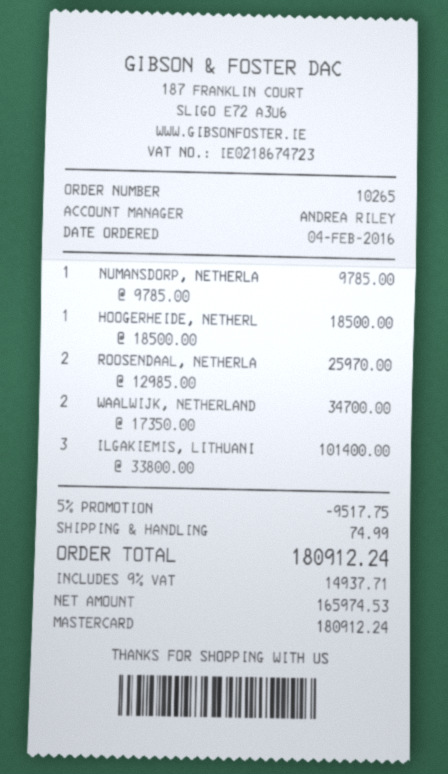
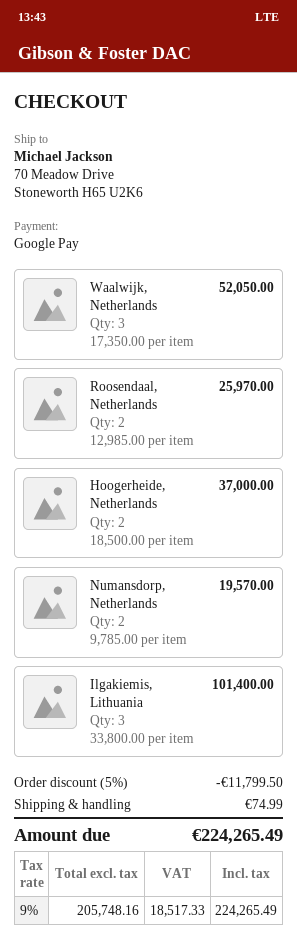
payment method: Mastercard -> Google Pay
NUMANSDORP, NETHERLA: 1 x 9785.00 = 9785.00 -> 2 x 9785.00 = 19570.00
HOOGERHEIDE, NETHERL: 1 x 18500.00 = 18500.00 -> 2 x 18500.00 = 37000.00
WAALWIJK, NETHERLAND: 2 x 17350.00 = 34700.00 -> 3 x 17350.00 = 52050.00
discount: 5% = 9517.75 -> 5% = 11799.50
net: 165974.53 -> 205748.16
tax: 9% = 14937.71 -> 9% = 18517.33
total: 180912.24 -> 224265.49

